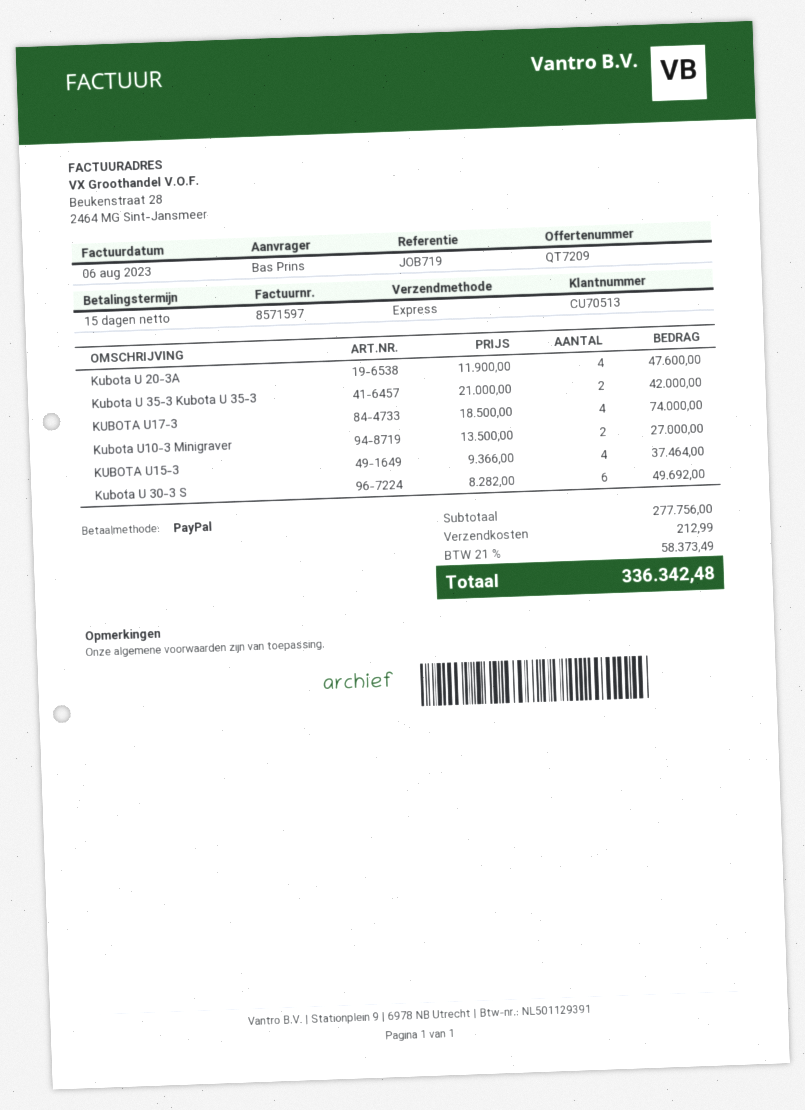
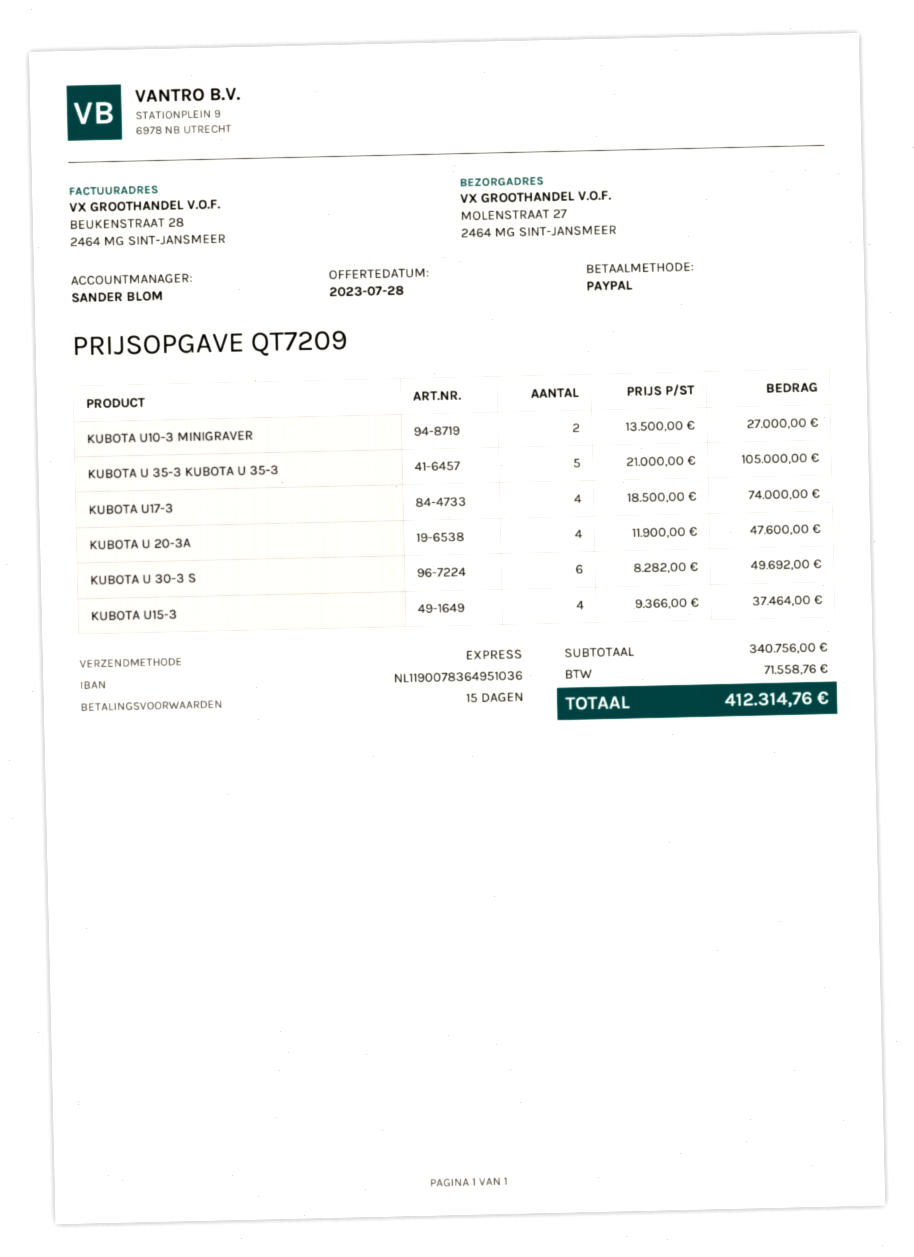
Kubota U 35-3 Kubota U 35-3: 2 x 21000.00 = 42000.00 -> 5 x 21000.00 = 105000.00
subtotal: 277756.00 -> 340756.00
shipping: 212.99 -> none
tax: 58373.49 -> 71558.76
total: 336342.48 -> 412314.76

